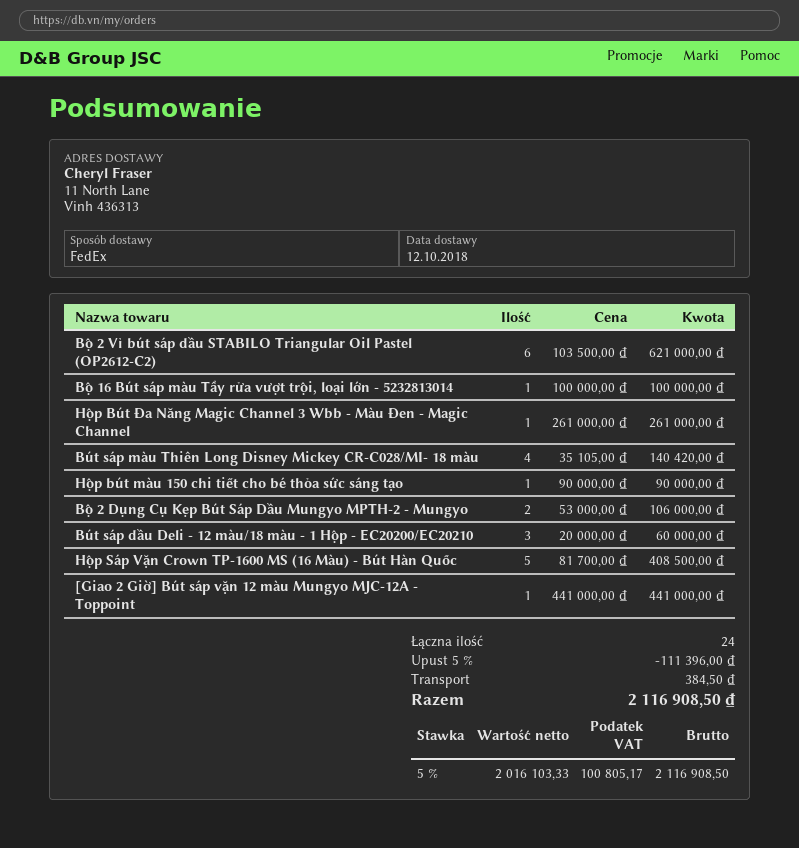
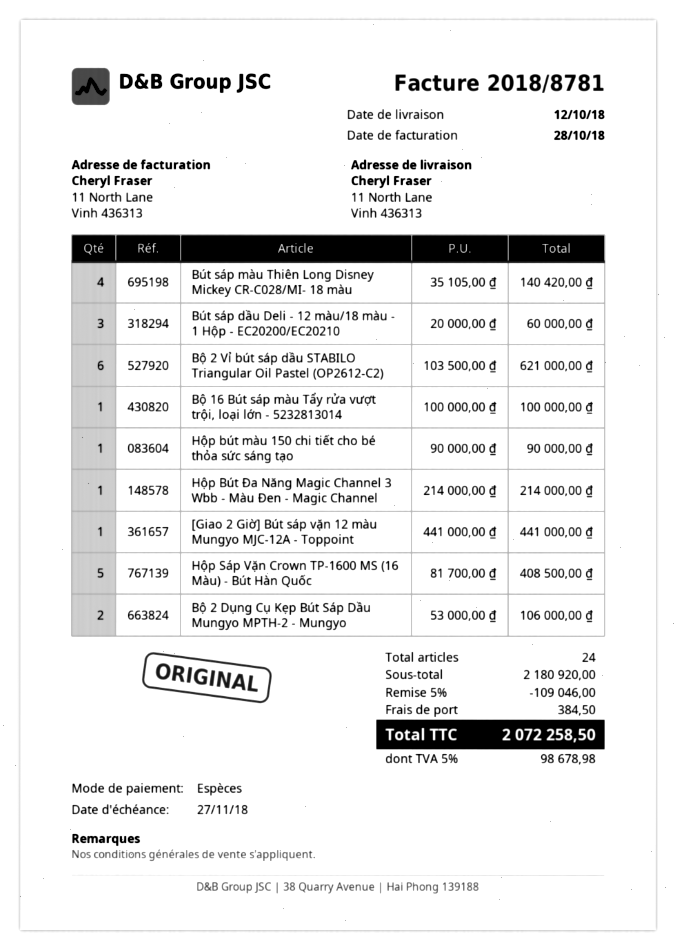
Hộp Bút Đa Năng Magic Channel 3 Wbb - Màu Đen - Magic Channel: 1 x 261000.00 = 261000.00 -> 1 x 214000.00 = 214000.00
discount: 5% = 111396.00 -> 5% = 109046.00
tax: 5% = 100805.17 -> 5% = 98678.98
total: 2116908.50 -> 2072258.50

